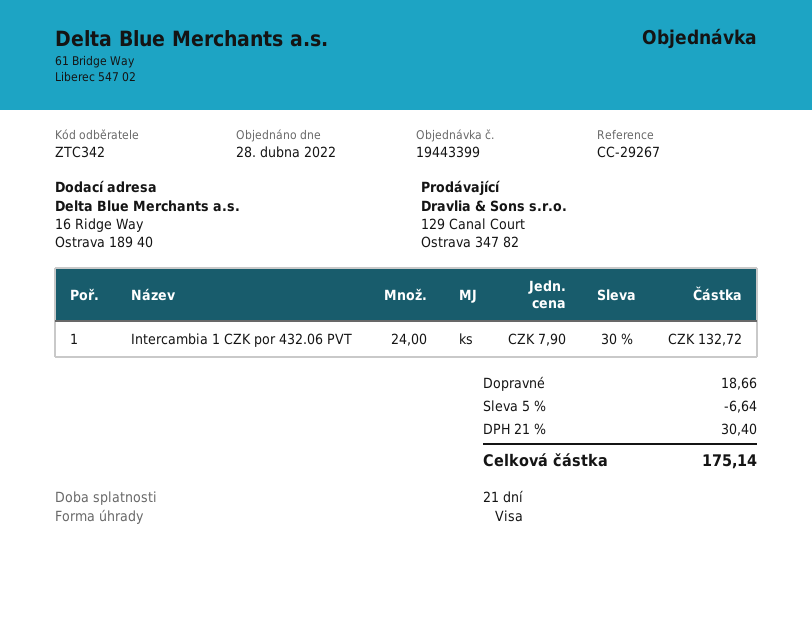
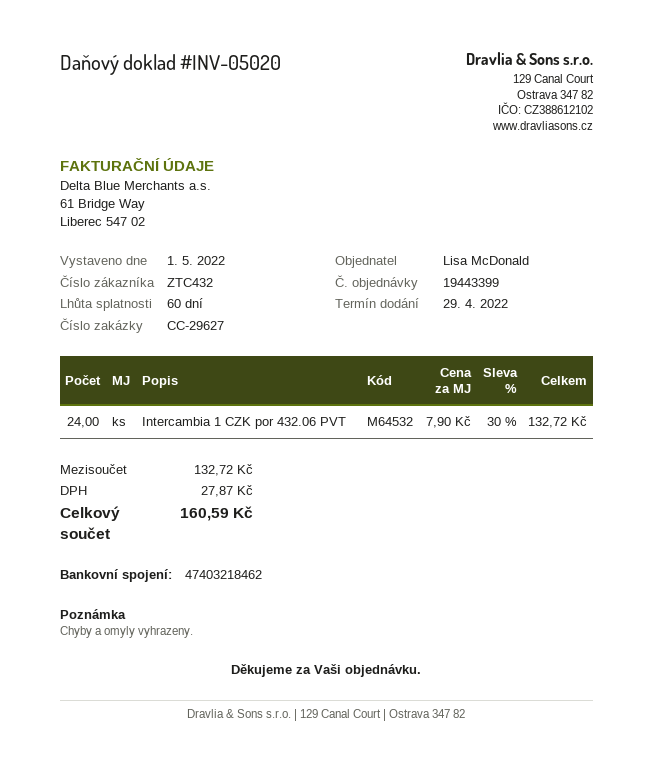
payment terms: 21 days -> 60 days
customer number: ZTC342 -> ZTC432
reference: CC-29267 -> CC-29627
discount: 5% = 6.64 -> none
shipping: 18.66 -> none
tax: 30.40 -> 27.87
total: 175.14 -> 160.59

